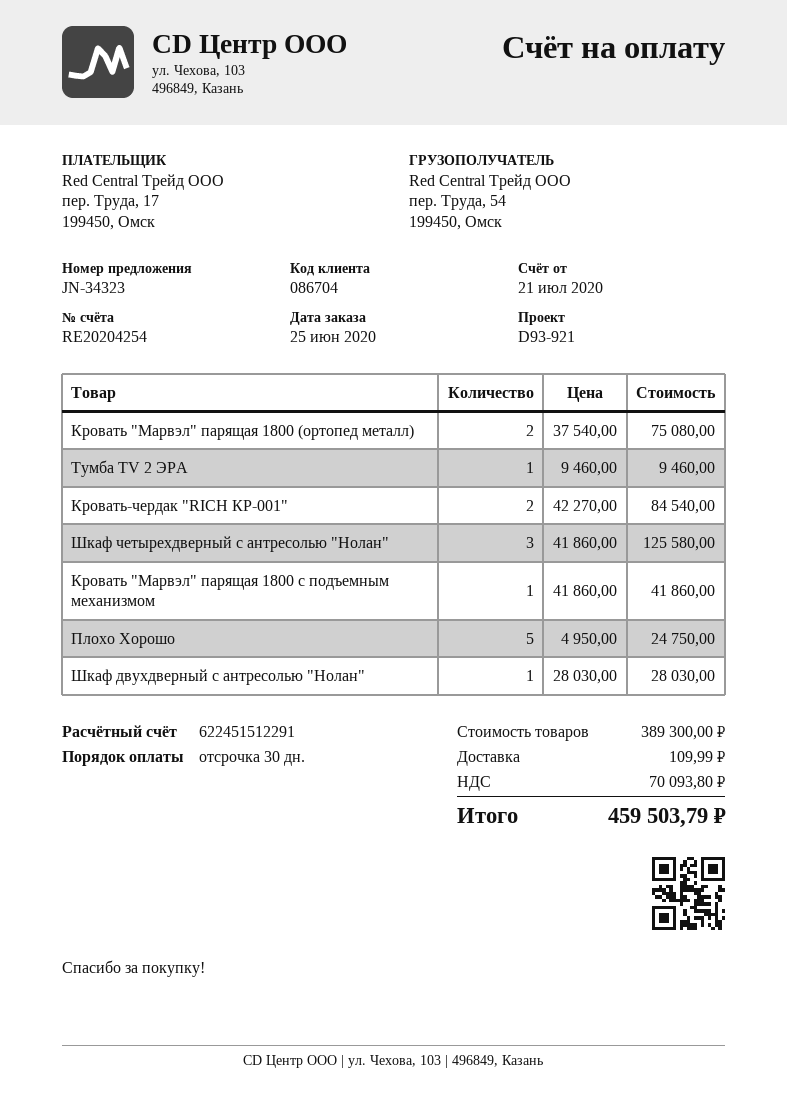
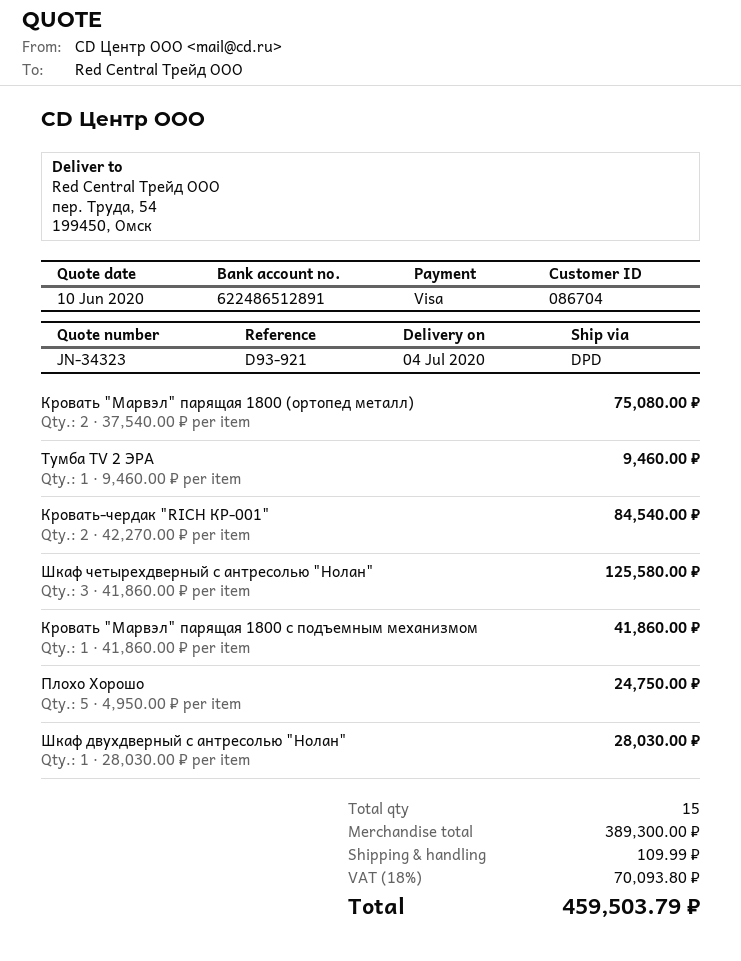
bank account: 622451512291 -> 622486512891

